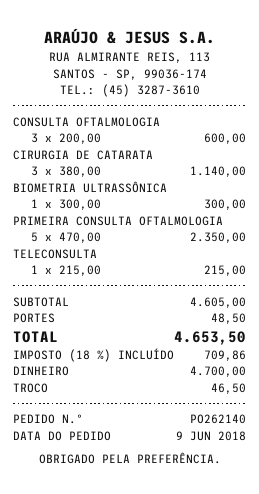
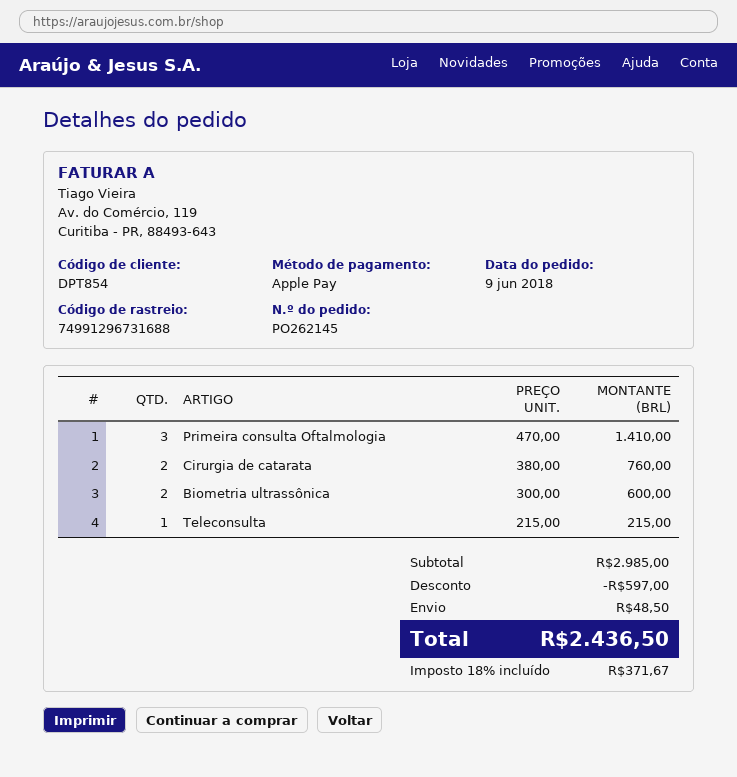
order number: PO262140 -> PO262145
payment method: cash -> Apple Pay
CONSULTA OFTALMOLOGIA: 3 x 200.00 = 600.00 -> none
CIRURGIA DE CATARATA: 3 x 380.00 = 1140.00 -> 2 x 380.00 = 760.00
BIOMETRIA ULTRASSÔNICA: 1 x 300.00 = 300.00 -> 2 x 300.00 = 600.00
PRIMEIRA CONSULTA OFTALMOLOGIA: 5 x 470.00 = 2350.00 -> 3 x 470.00 = 1410.00
subtotal: 4605.00 -> 2985.00
discount: none -> 597.00
tax: 18% = 709.86 -> 18% = 371.67
total: 4653.50 -> 2436.50

